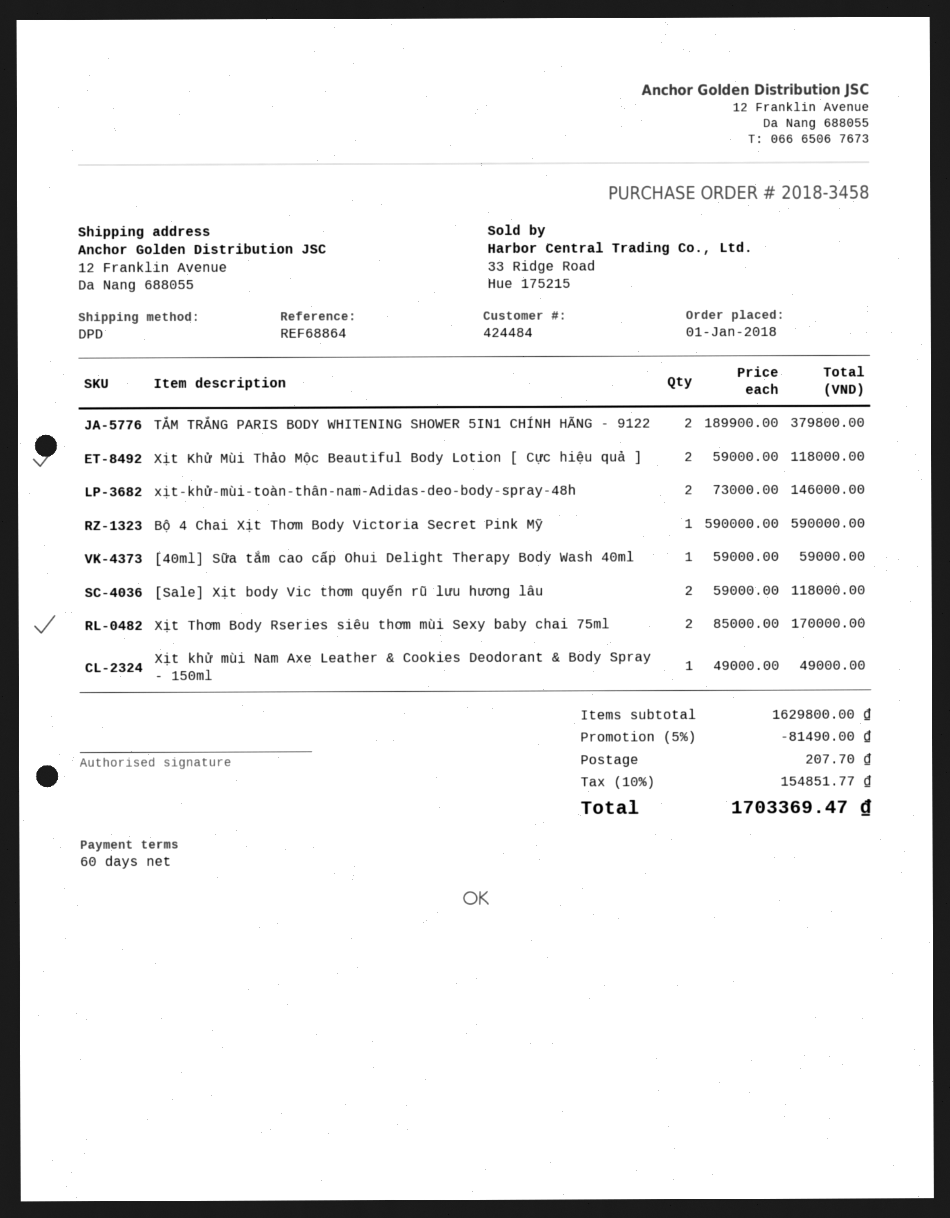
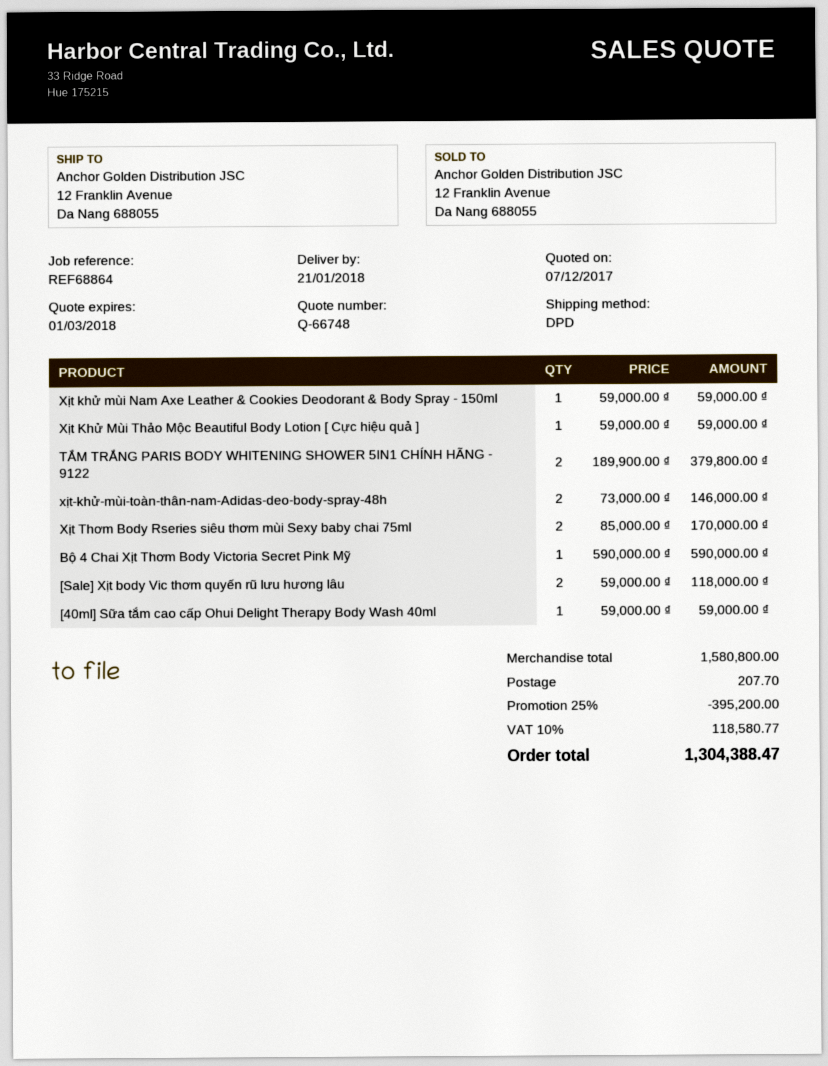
Xịt Khử Mùi Thảo Mộc Beautiful Body Lotion [ Cực hiệu quả ]: 2 x 59000.00 = 118000.00 -> 1 x 59000.00 = 59000.00
Xịt khử mùi Nam Axe Leather & Cookies Deodorant & Body Spray - 150ml: 1 x 49000.00 = 49000.00 -> 1 x 59000.00 = 59000.00
subtotal: 1629800.00 -> 1580800.00
discount: 5% = 81490.00 -> 25% = 395200.00
tax: 10% = 154851.77 -> 10% = 118580.77
total: 1703369.47 -> 1304388.47

